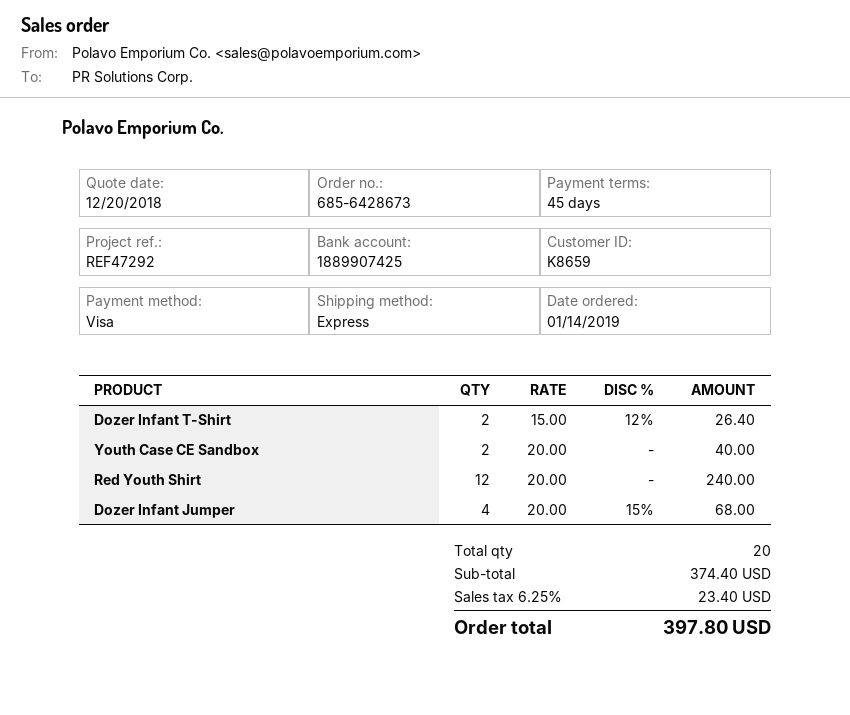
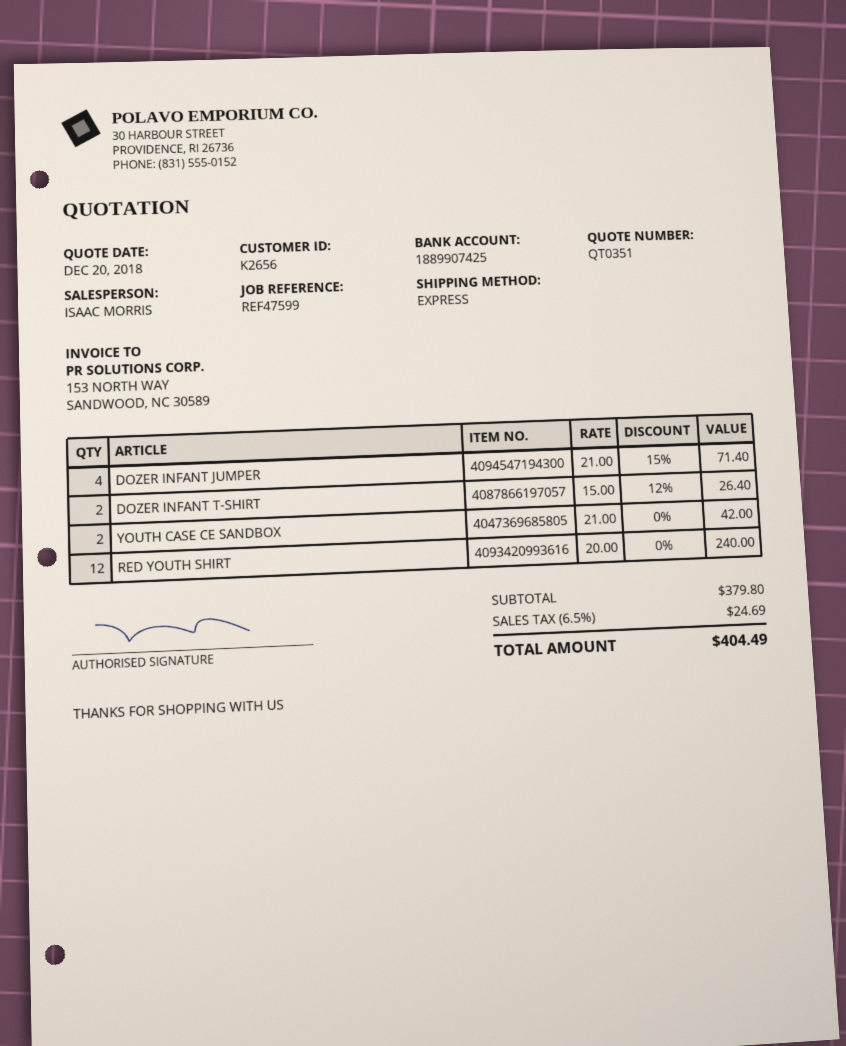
customer number: K8659 -> K2656
reference: REF47292 -> REF47599
Youth Case CE Sandbox: 2 x 20.00 = 40.00 -> 2 x 21.00 = 42.00
Dozer Infant Jumper: 4 x 20.00 - 15% = 68.00 -> 4 x 21.00 - 15% = 71.40
subtotal: 374.40 -> 379.80
tax: 6.25% = 23.40 -> 6.5% = 24.69
total: 397.80 -> 404.49

